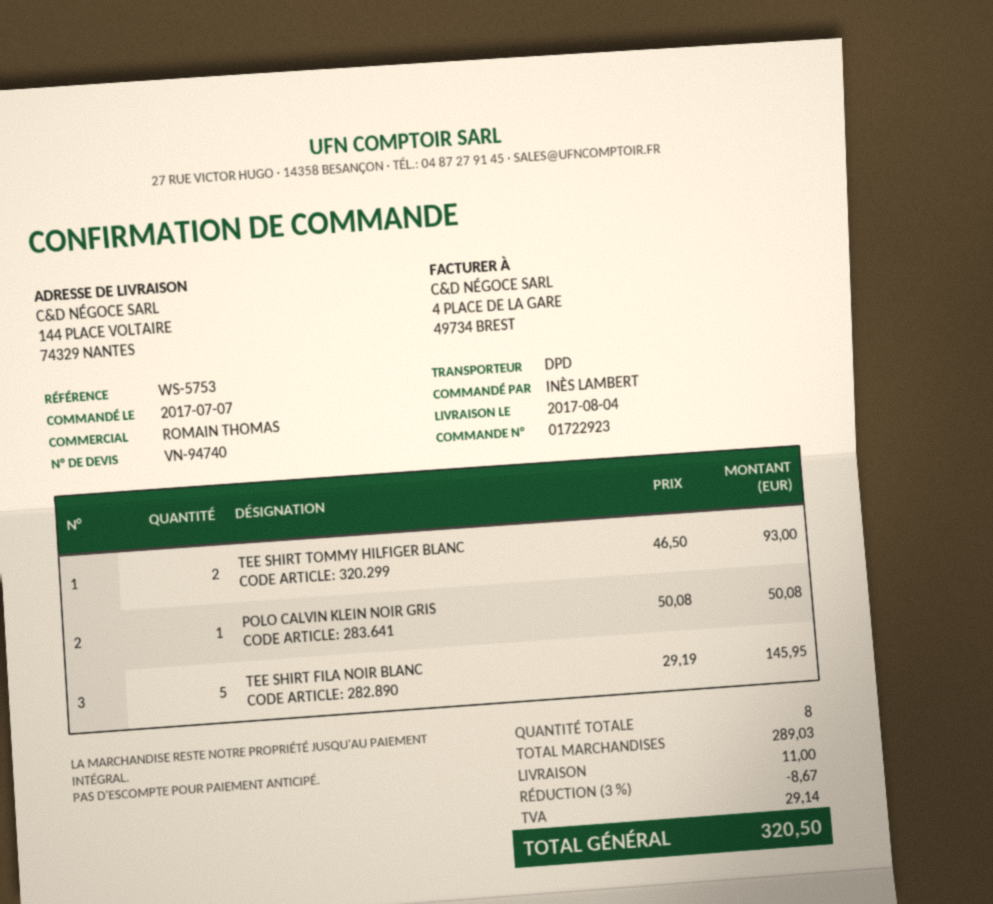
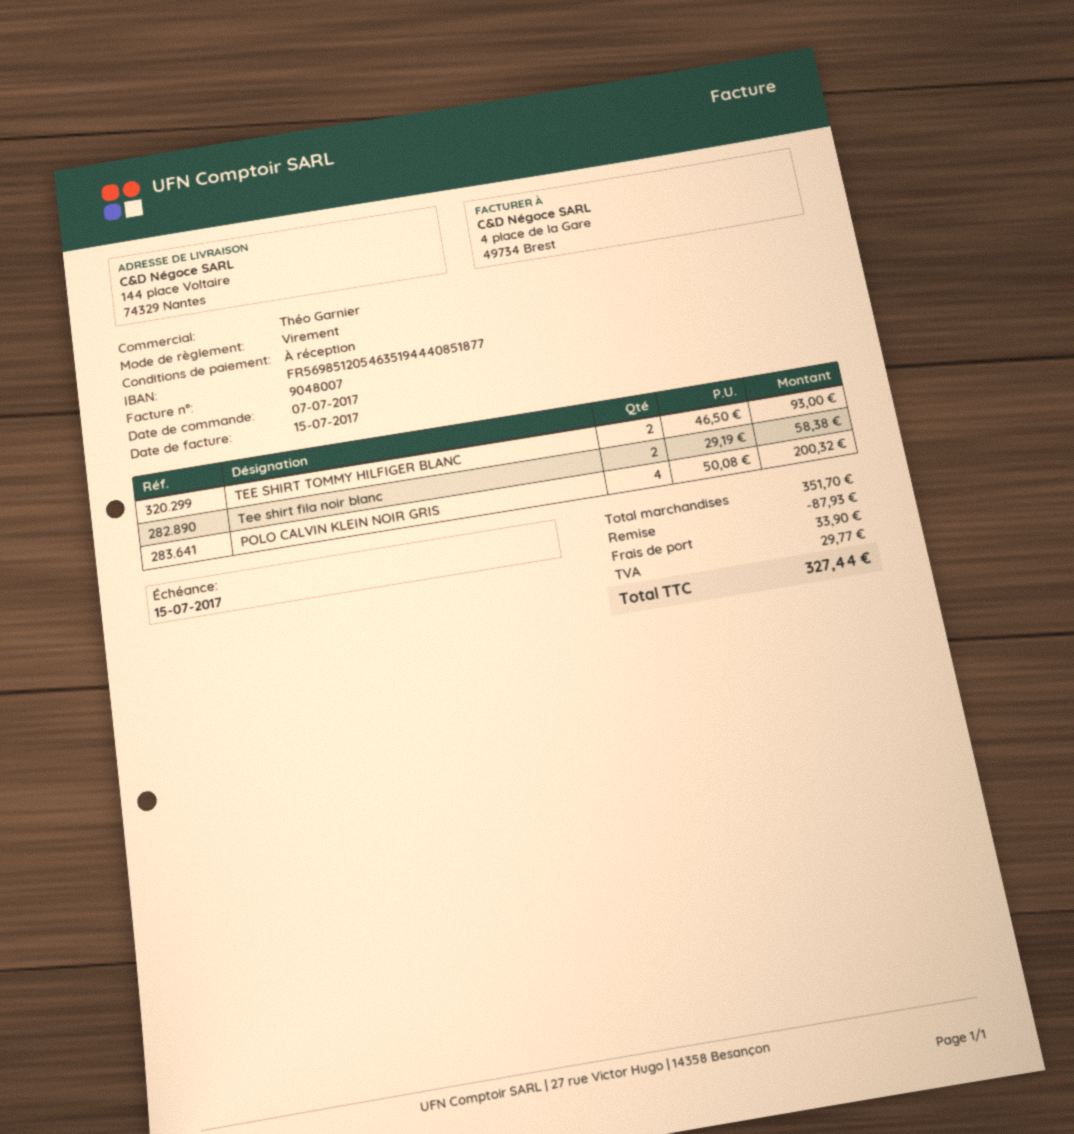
sales rep: ROMAIN THOMAS -> Théo Garnier
POLO CALVIN KLEIN NOIR GRIS: 1 x 50.08 = 50.08 -> 4 x 50.08 = 200.32
TEE SHIRT FILA NOIR BLANC: 5 x 29.19 = 145.95 -> 2 x 29.19 = 58.38
subtotal: 289.03 -> 351.70
discount: 8.67 -> 87.93
shipping: 11.00 -> 33.90
tax: 29.14 -> 29.77
total: 320.50 -> 327.44

